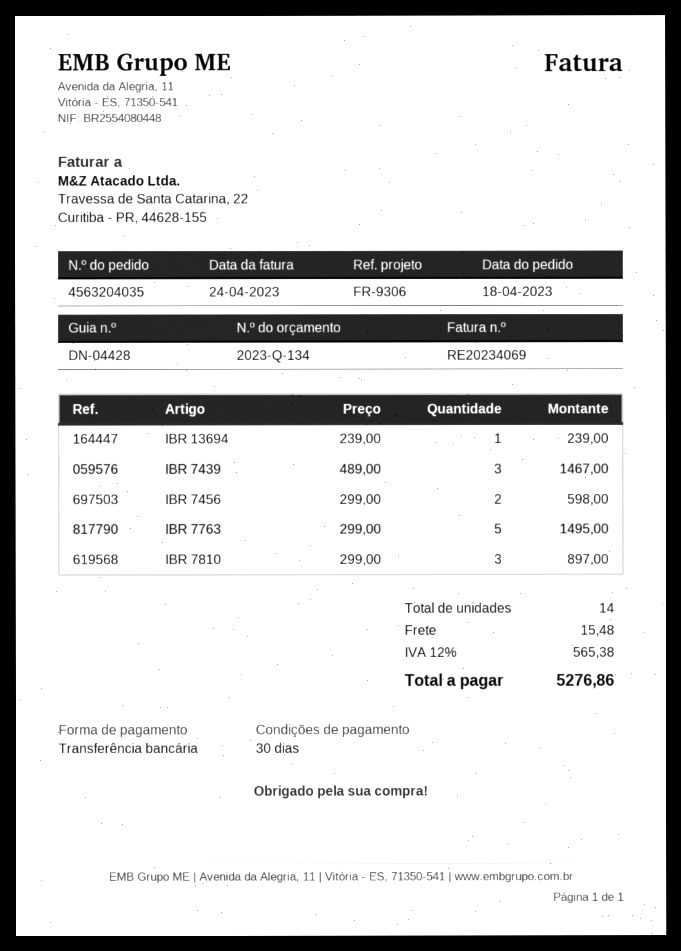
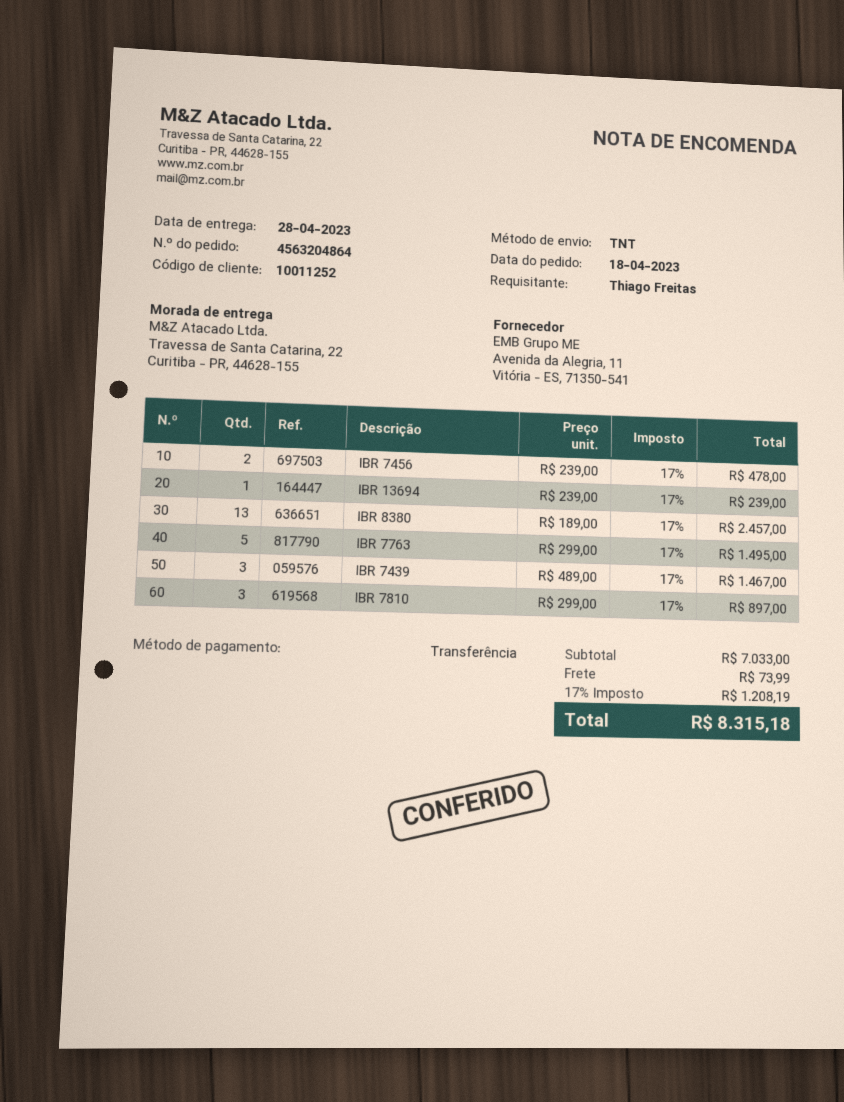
order number: 4563204035 -> 4563204864
IBR 7456: 2 x 299.00 = 598.00 -> 2 x 239.00 = 478.00
IBR 8380: none -> 13 x 189.00 = 2457.00
shipping: 15.48 -> 73.99
tax: 12% = 565.38 -> 17% = 1208.19
total: 5276.86 -> 8315.18

